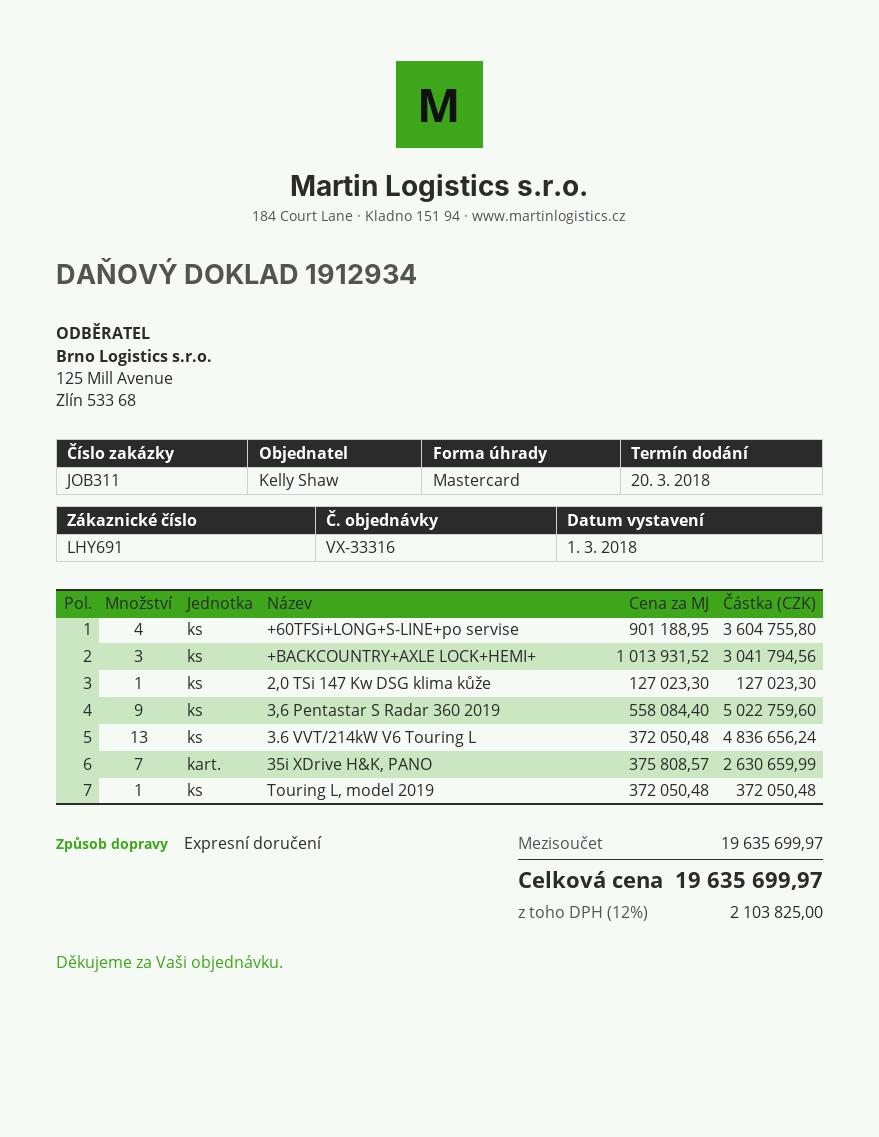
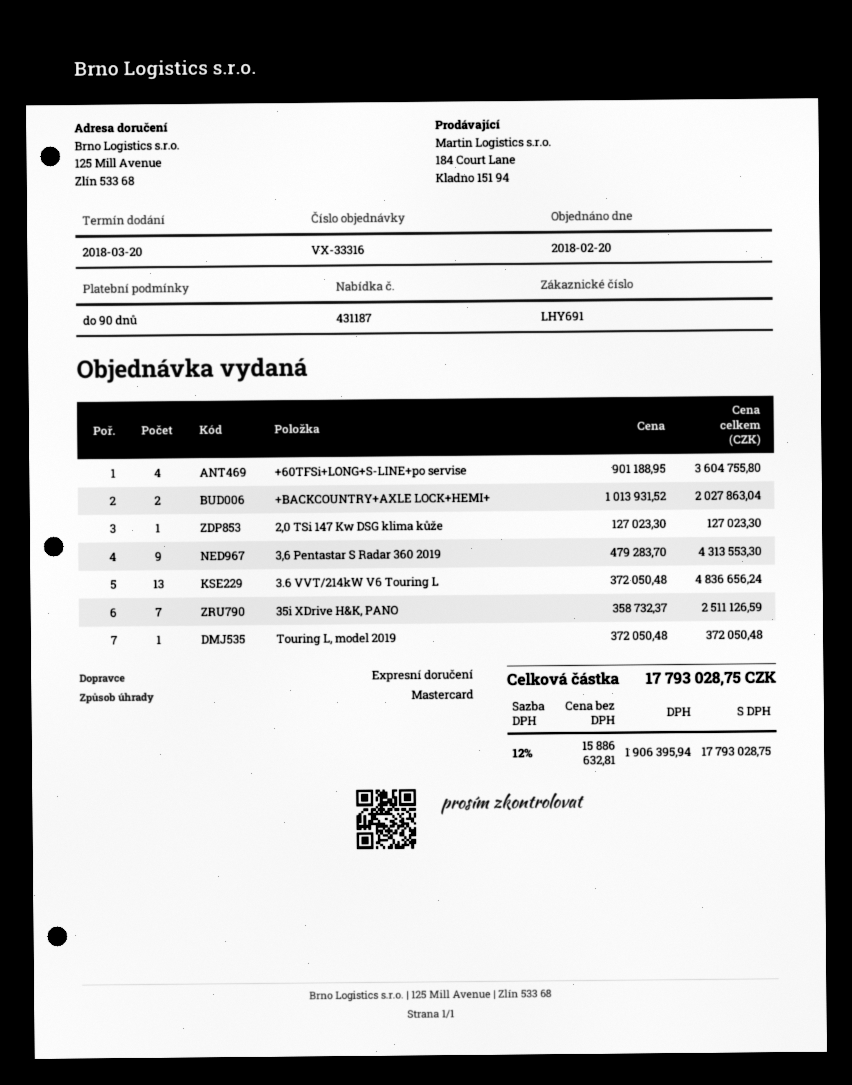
+BACKCOUNTRY+AXLE LOCK+HEMI+: 3 x 1013931.52 = 3041794.56 -> 2 x 1013931.52 = 2027863.04
3,6 Pentastar S Radar 360 2019: 9 x 558084.40 = 5022759.60 -> 9 x 479283.70 = 4313553.30
35i XDrive H&K, PANO: 7 x 375808.57 = 2630659.99 -> 7 x 358732.37 = 2511126.59
tax: 12% = 2103825.00 -> 12% = 1906395.94
total: 19635699.97 -> 17793028.75

